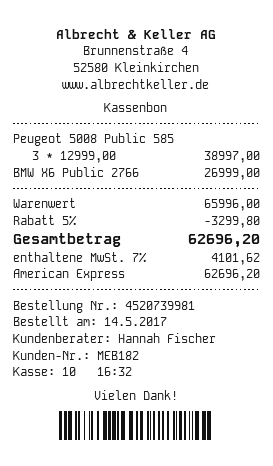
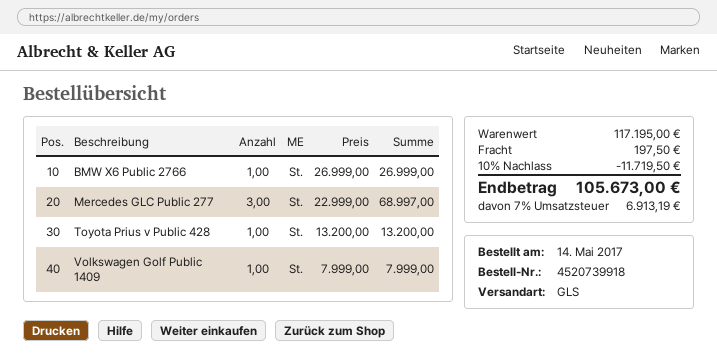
order number: 4520739981 -> 4520739918
Peugeot 5008 Public 585: 3 x 12999.00 = 38997.00 -> none
Mercedes GLC Public 277: none -> 3 x 22999.00 = 68997.00
Toyota Prius v Public 428: none -> 1 x 13200.00 = 13200.00
Volkswagen Golf Public 1409: none -> 1 x 7999.00 = 7999.00
subtotal: 65996.00 -> 117195.00
discount: 5% = 3299.80 -> 10% = 11719.50
shipping: none -> 197.50
tax: 7% = 4101.62 -> 7% = 6913.19
total: 62696.20 -> 105673.00

